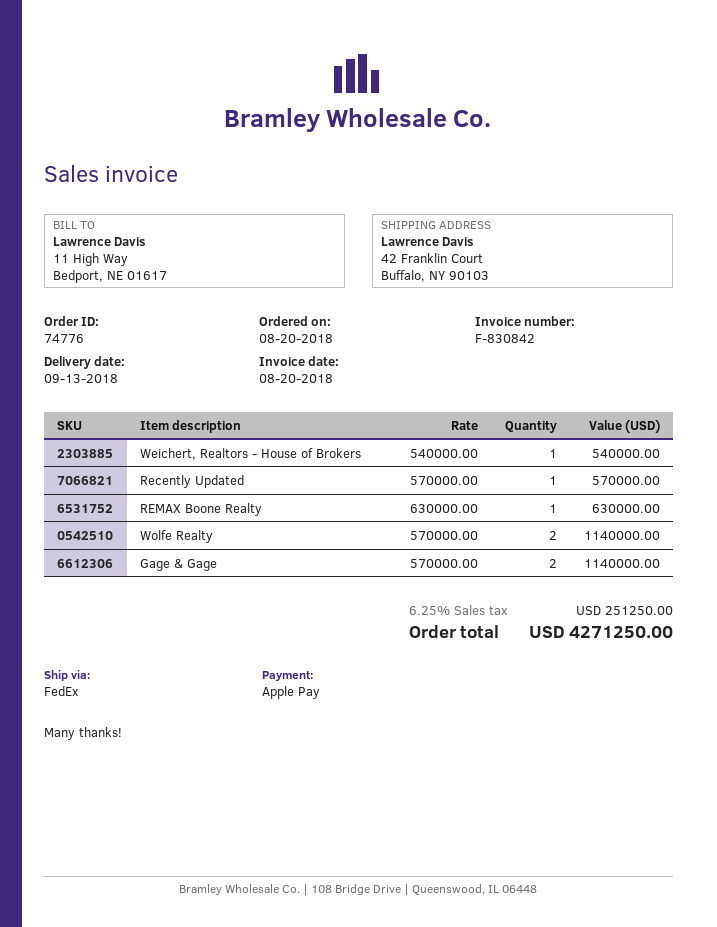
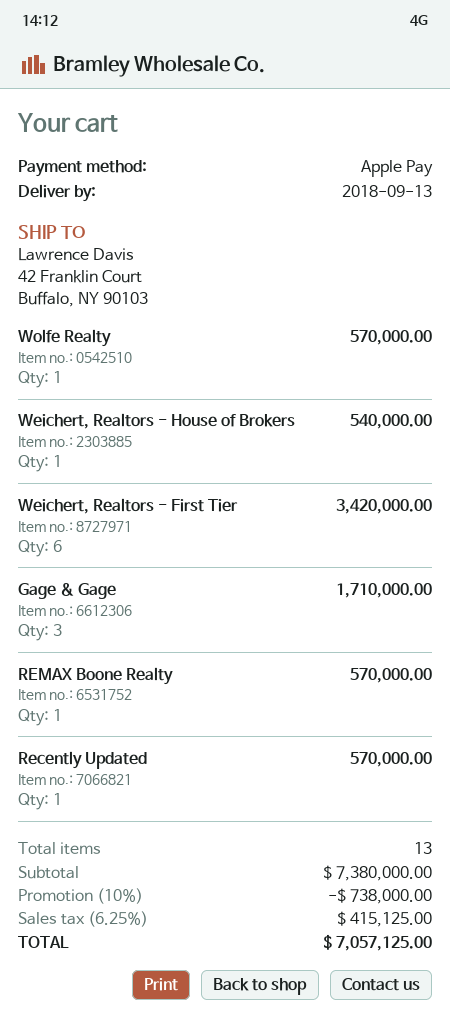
REMAX Boone Realty: 1 for 630000.00 -> 1 for 570000.00
Wolfe Realty: 2 for 1140000.00 -> 1 for 570000.00
Gage & Gage: 2 for 1140000.00 -> 3 for 1710000.00
Weichert, Realtors - First Tier: none -> 6 for 3420000.00
discount: none -> 10% = 738000.00
tax: 6.25% = 251250.00 -> 6.25% = 415125.00
total: 4271250.00 -> 7057125.00

